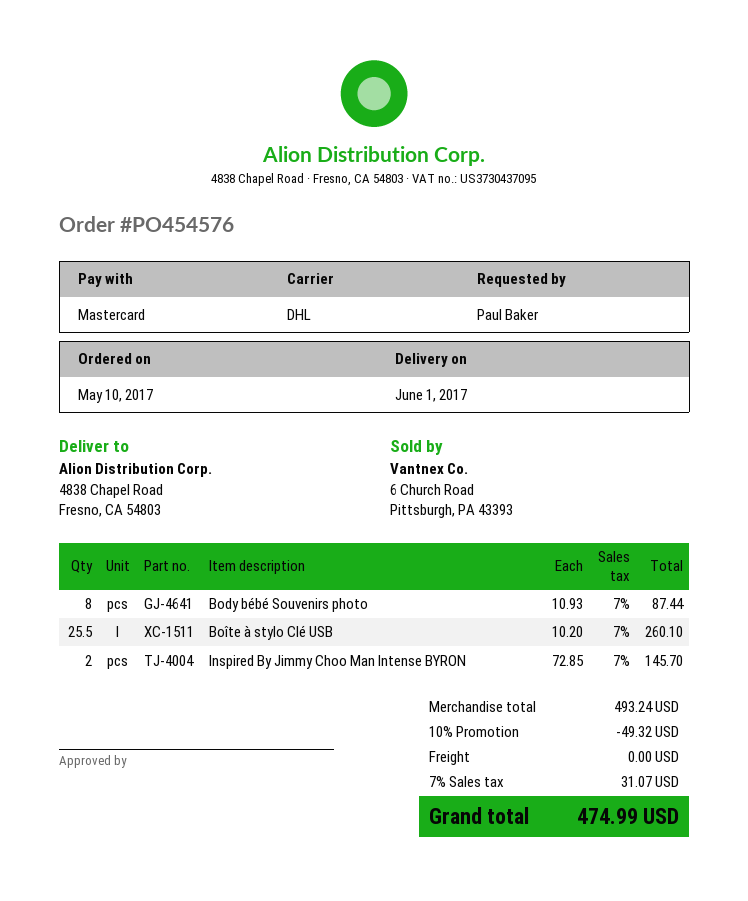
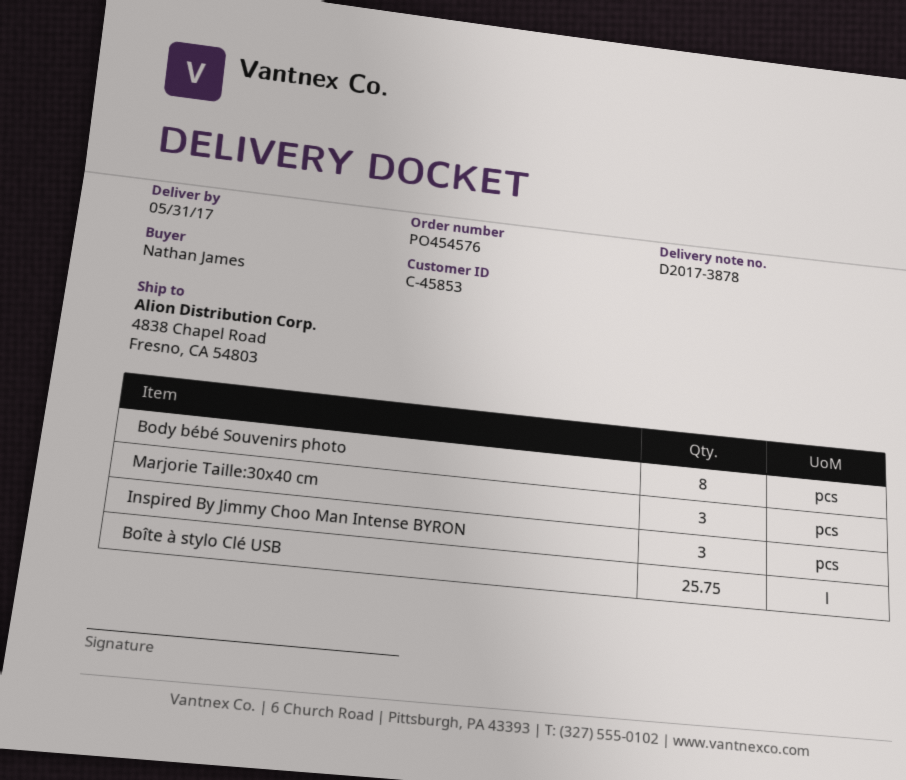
delivery date: 2017-06-01 -> 2017-05-31
ordered by: Paul Baker -> Nathan James
Boîte à stylo Clé USB: 25.5 -> 25.75
Inspired By Jimmy Choo Man Intense BYRON: 2 -> 3
Marjorie Taille:30x40 cm: none -> 3

